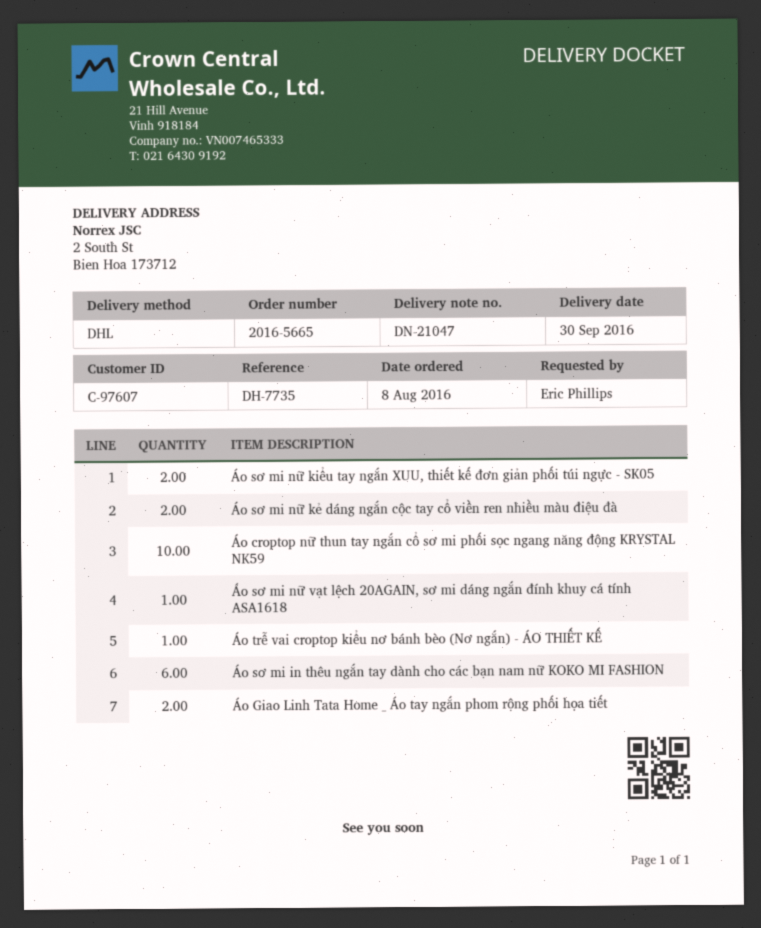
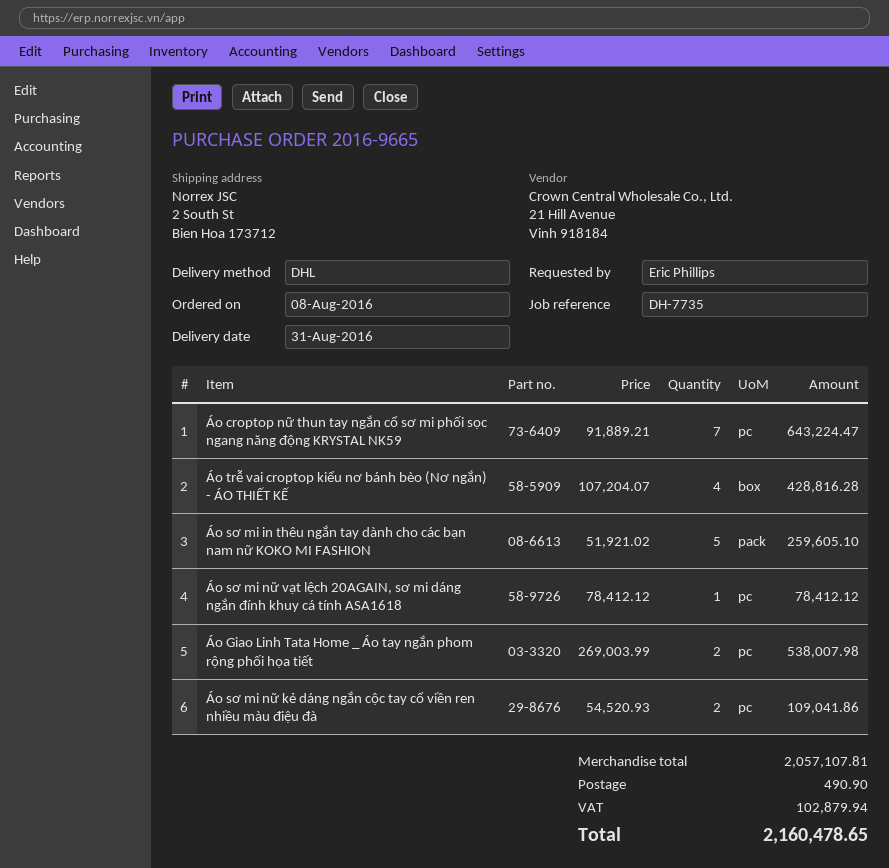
order number: 2016-5665 -> 2016-9665
delivery date: 2016-09-30 -> 2016-08-31
Áo sơ mi nữ kiểu tay ngắn XUU, thiết kế đơn giản phối túi ngực - SK05: 2 -> none
Áo croptop nữ thun tay ngắn cổ sơ mi phối sọc ngang năng động KRYSTAL NK59: 10 -> 7
Áo trễ vai croptop kiểu nơ bánh bèo (Nơ ngắn) - ÁO THIẾT KẾ: 1 -> 4
Áo sơ mi in thêu ngắn tay dành cho các bạn nam nữ KOKO MI FASHION: 6 -> 5

